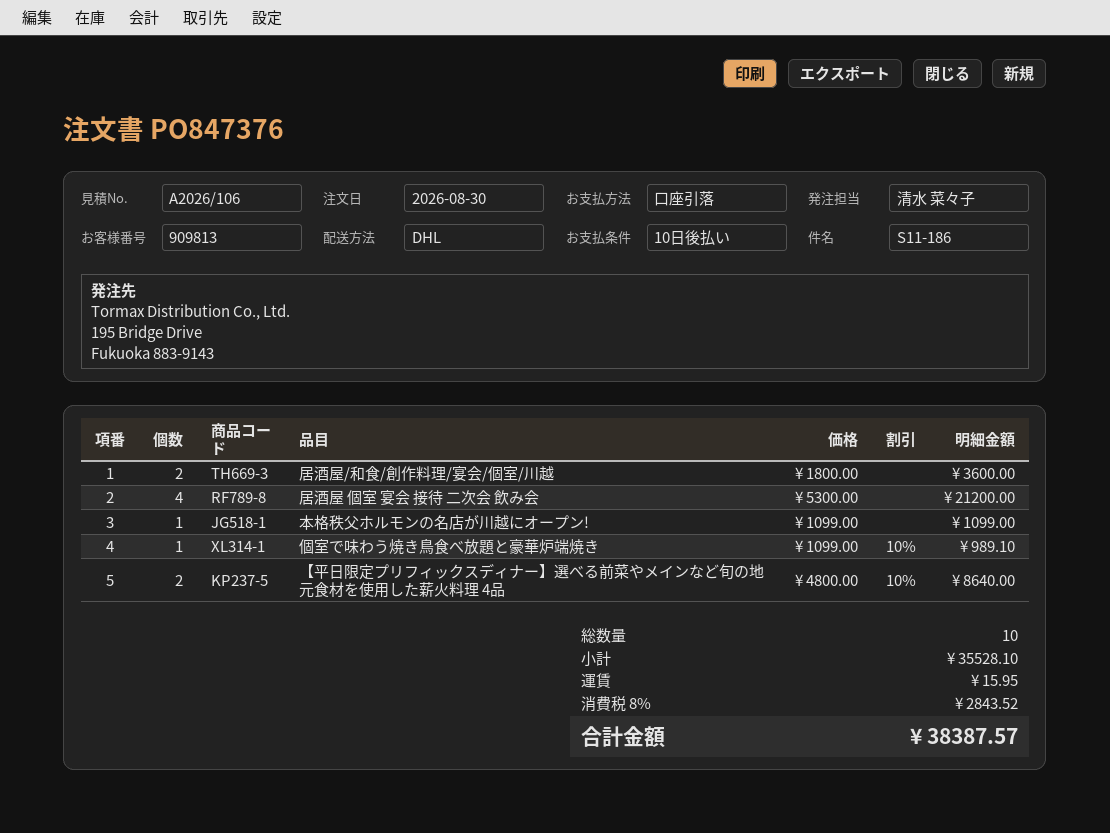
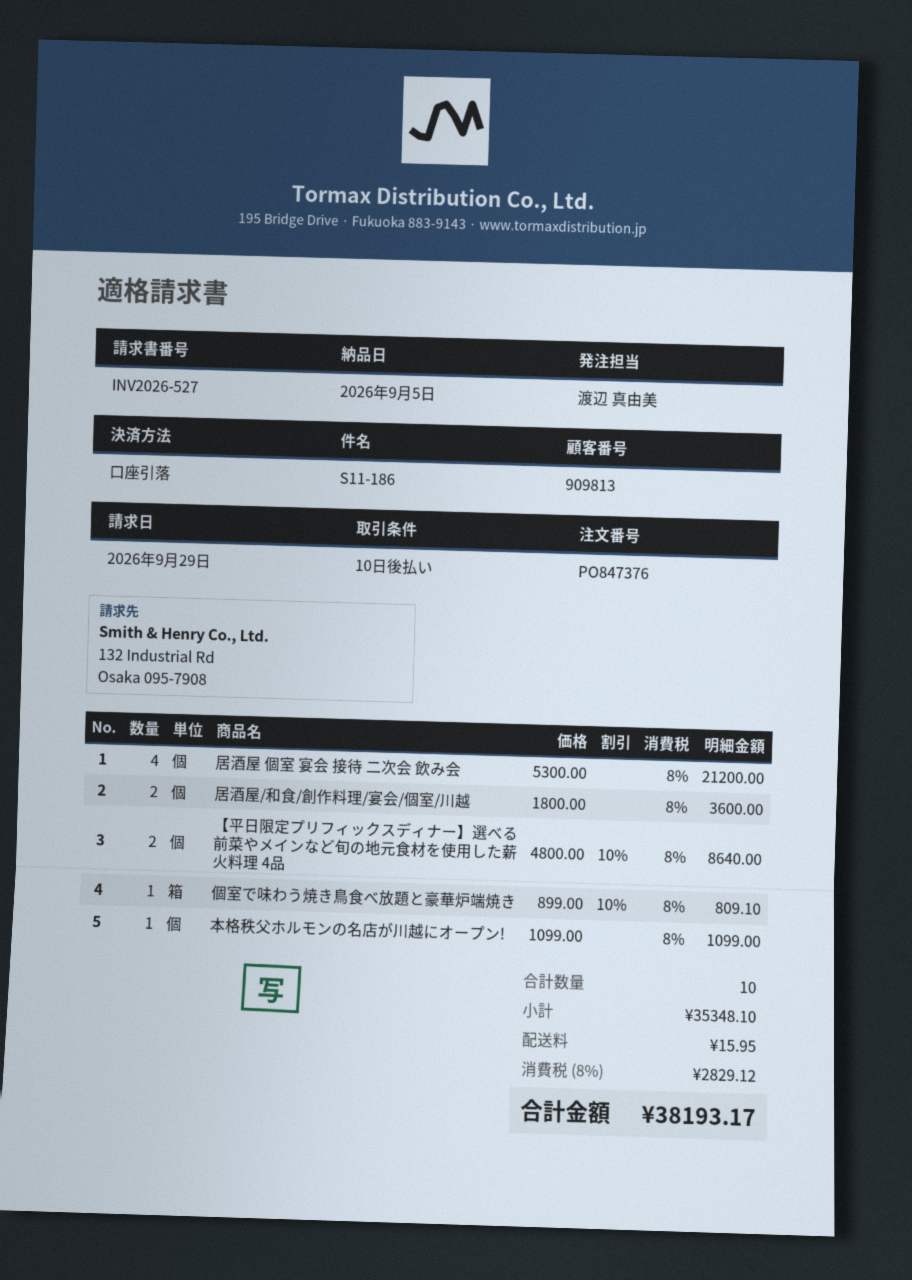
ordered by: 清水 菜々子 -> 渡辺 真由美
個室で味わう焼き鳥食べ放題と豪華炉端焼き: 1 x 1099.00 - 10% = 989.10 -> 1 x 899.00 - 10% = 809.10
subtotal: 35528.10 -> 35348.10
tax: 8% = 2843.52 -> 8% = 2829.12
total: 38387.57 -> 38193.17

